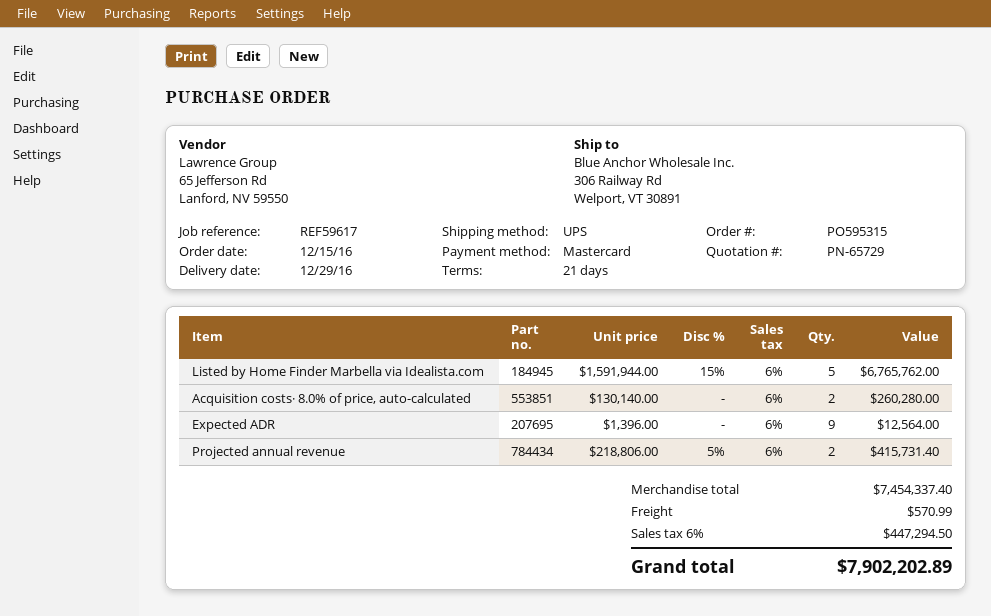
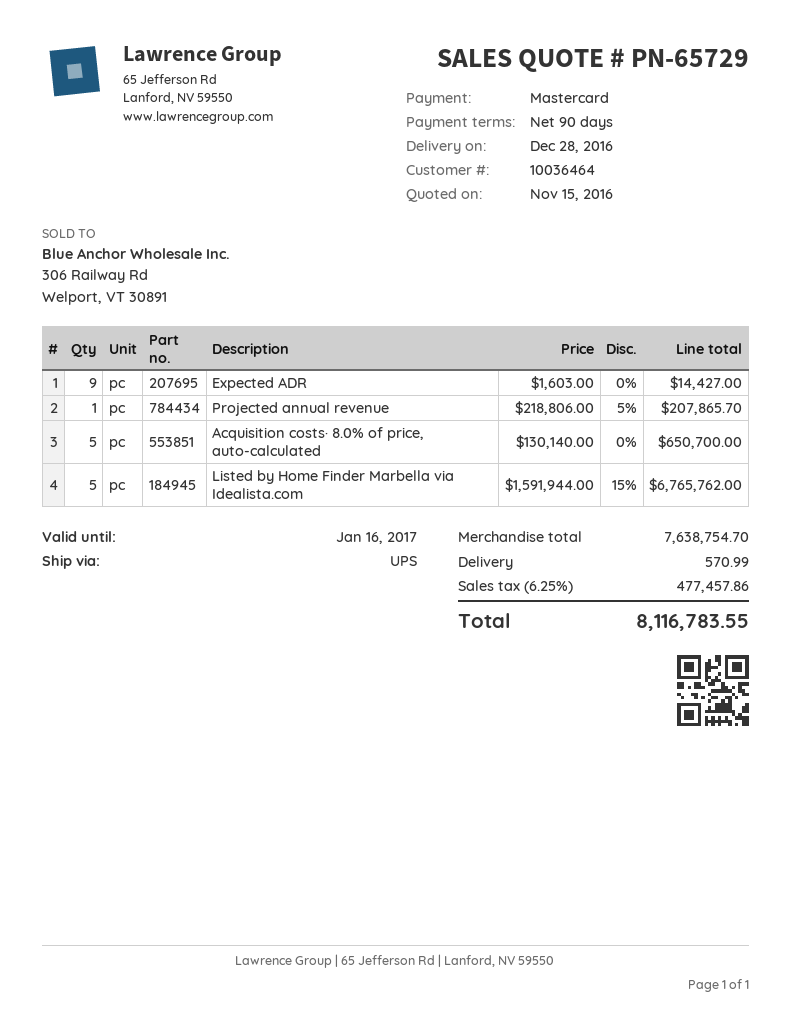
delivery date: 2016-12-29 -> 2016-12-28
payment terms: 21 days -> 90 days
Acquisition costs· 8.0% of price, auto-calculated: 2 x 130140.00 = 260280.00 -> 5 x 130140.00 = 650700.00
Expected ADR: 9 x 1396.00 = 12564.00 -> 9 x 1603.00 = 14427.00
Projected annual revenue: 2 x 218806.00 - 5% = 415731.40 -> 1 x 218806.00 - 5% = 207865.70
subtotal: 7454337.40 -> 7638754.70
tax: 6% = 447294.50 -> 6.25% = 477457.86
total: 7902202.89 -> 8116783.55

